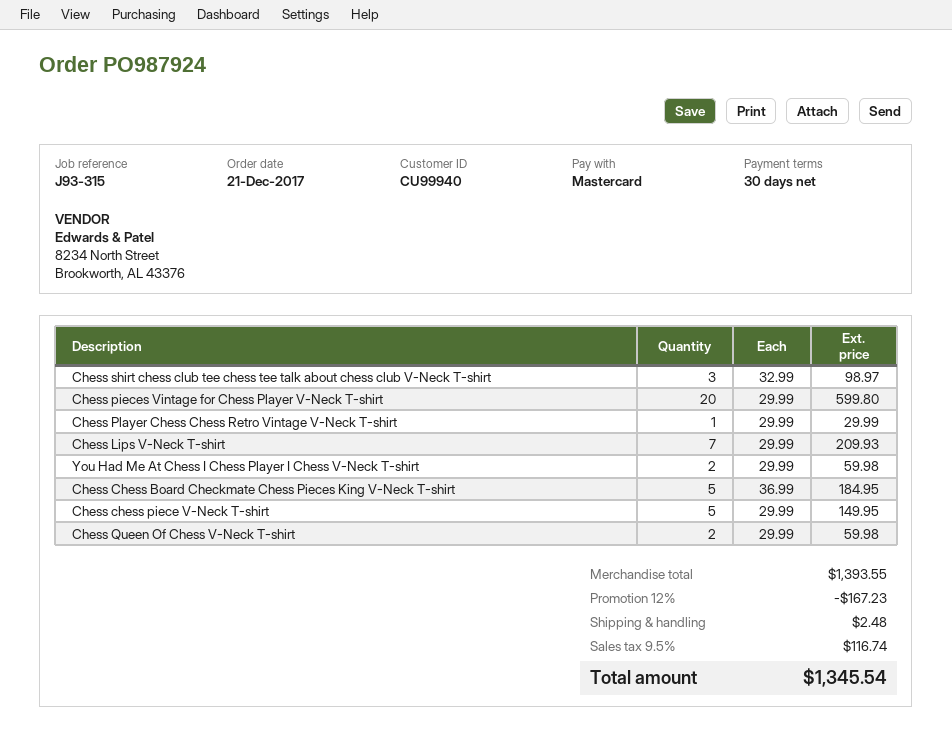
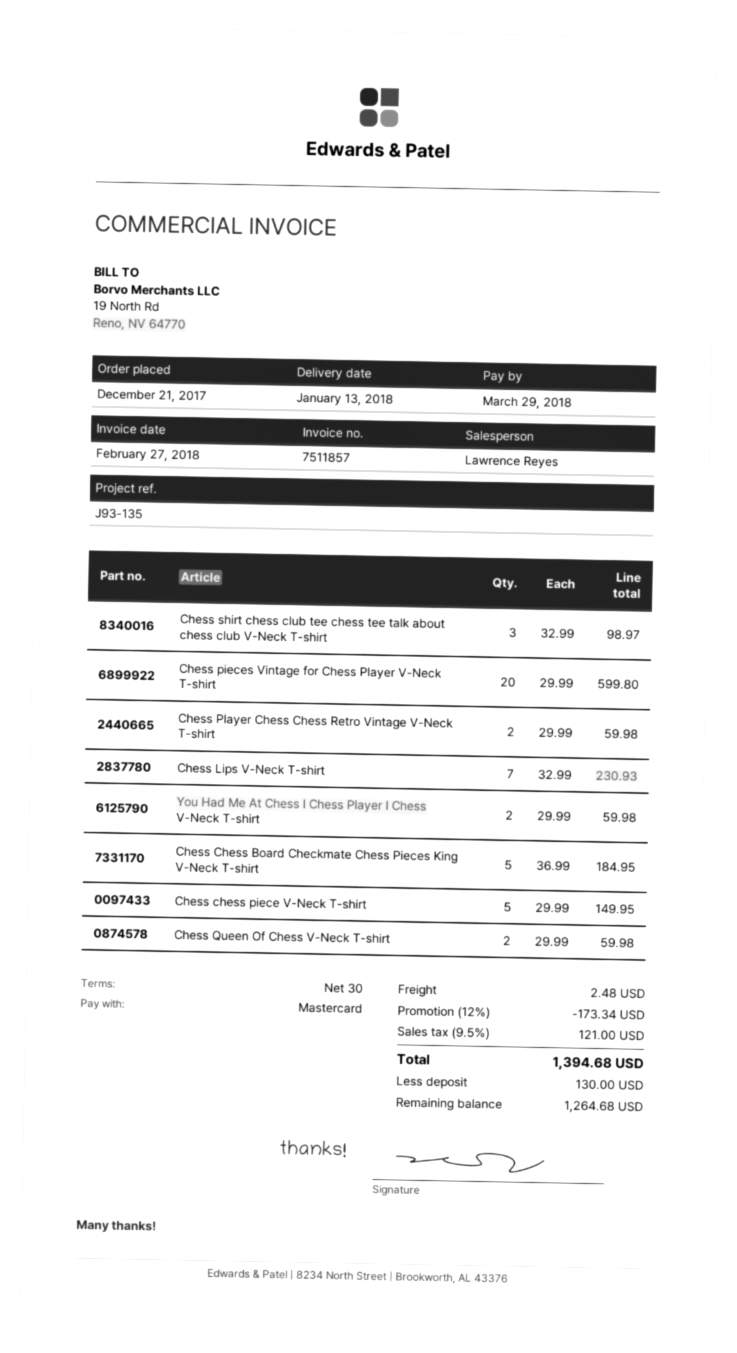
reference: J93-315 -> J93-135
Chess Player Chess Chess Retro Vintage V-Neck T-shirt: 1 x 29.99 = 29.99 -> 2 x 29.99 = 59.98
Chess Lips V-Neck T-shirt: 7 x 29.99 = 209.93 -> 7 x 32.99 = 230.93
discount: 12% = 167.23 -> 12% = 173.34
tax: 9.5% = 116.74 -> 9.5% = 121.00
total: 1345.54 -> 1394.68

